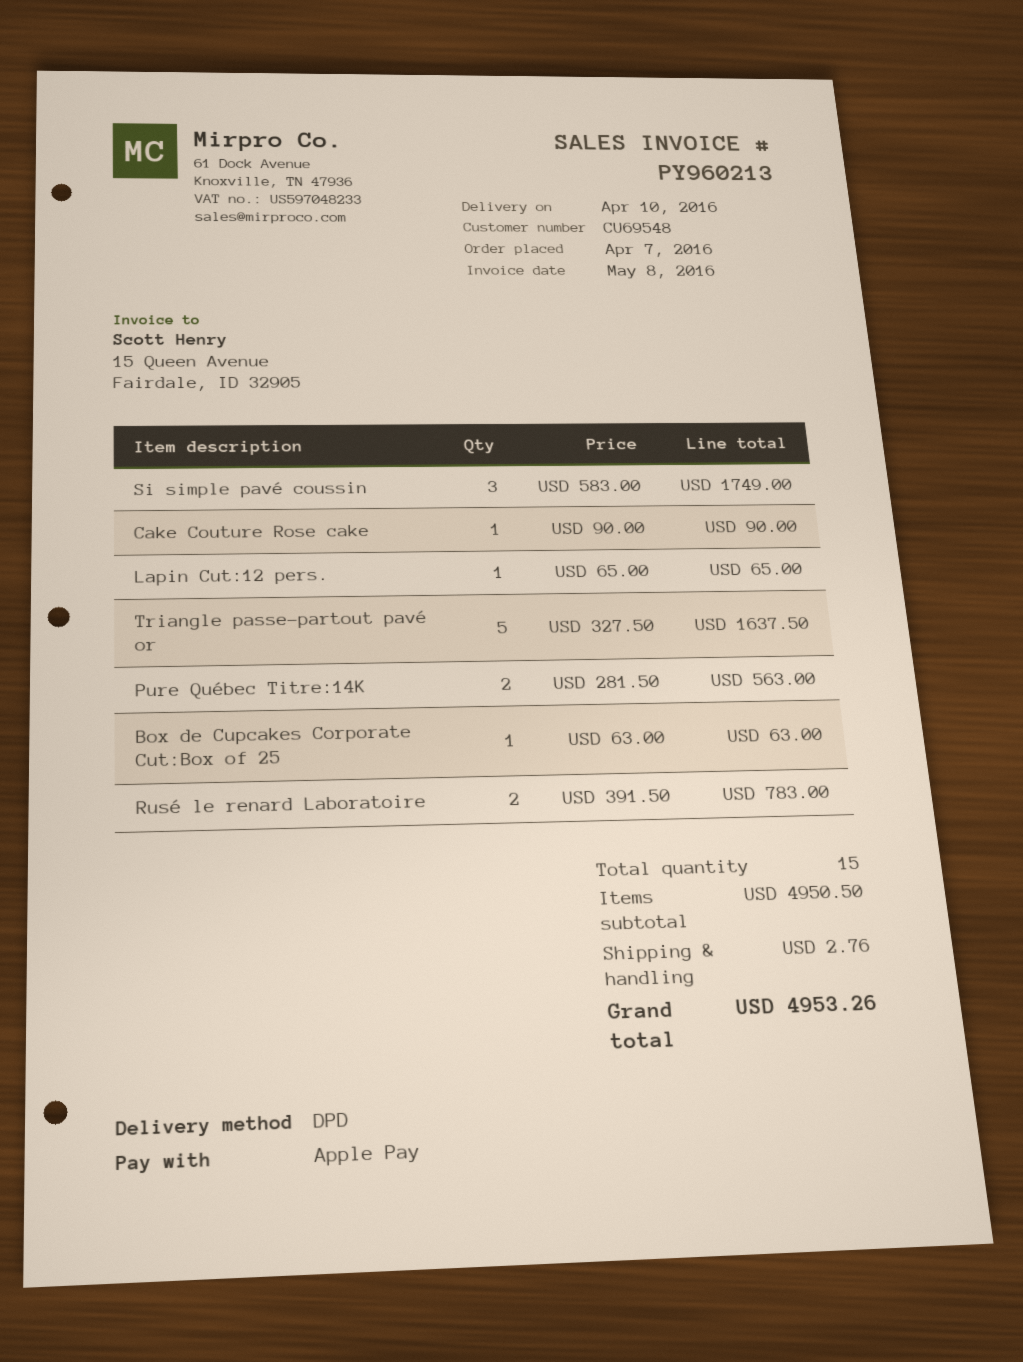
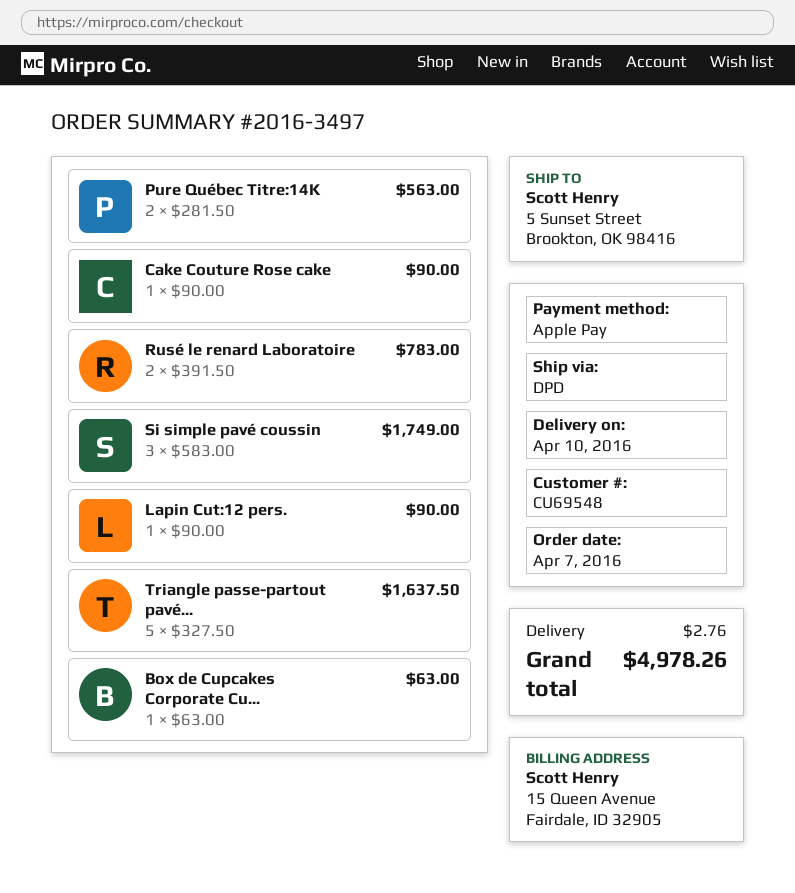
Lapin Cut:12 pers.: 1 x 65.00 = 65.00 -> 1 x 90.00 = 90.00
total: 4953.26 -> 4978.26

